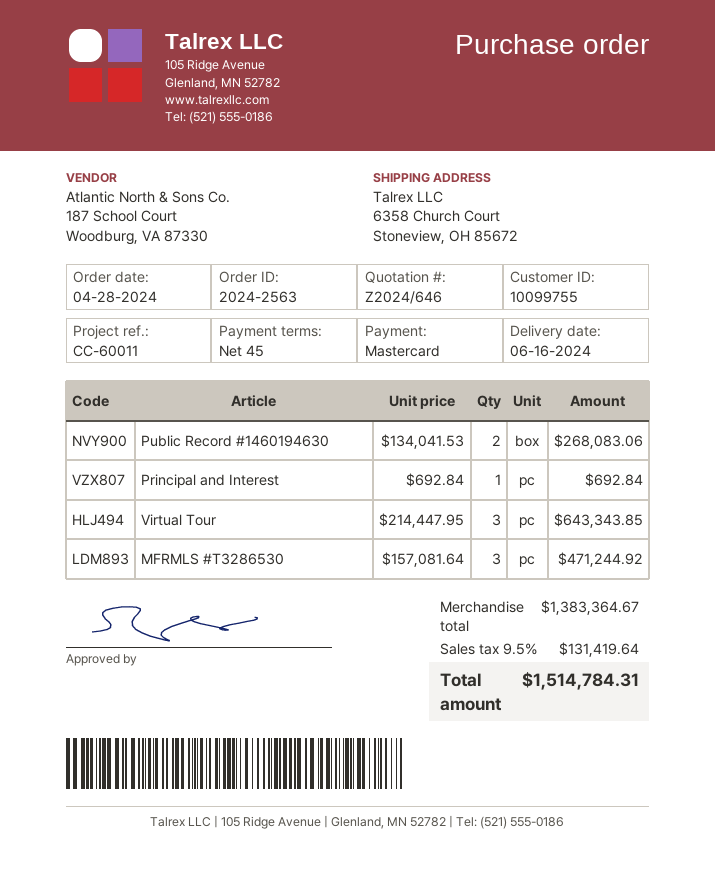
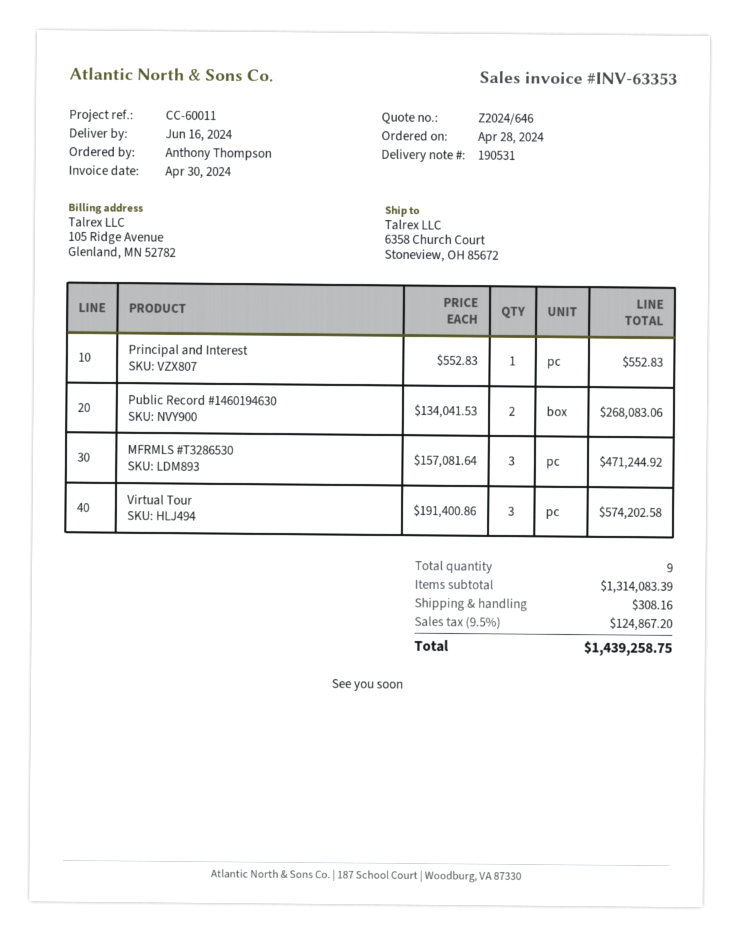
Principal and Interest: 1 x 692.84 = 692.84 -> 1 x 552.83 = 552.83
Virtual Tour: 3 x 214447.95 = 643343.85 -> 3 x 191400.86 = 574202.58
subtotal: 1383364.67 -> 1314083.39
shipping: none -> 308.16
tax: 9.5% = 131419.64 -> 9.5% = 124867.20
total: 1514784.31 -> 1439258.75

